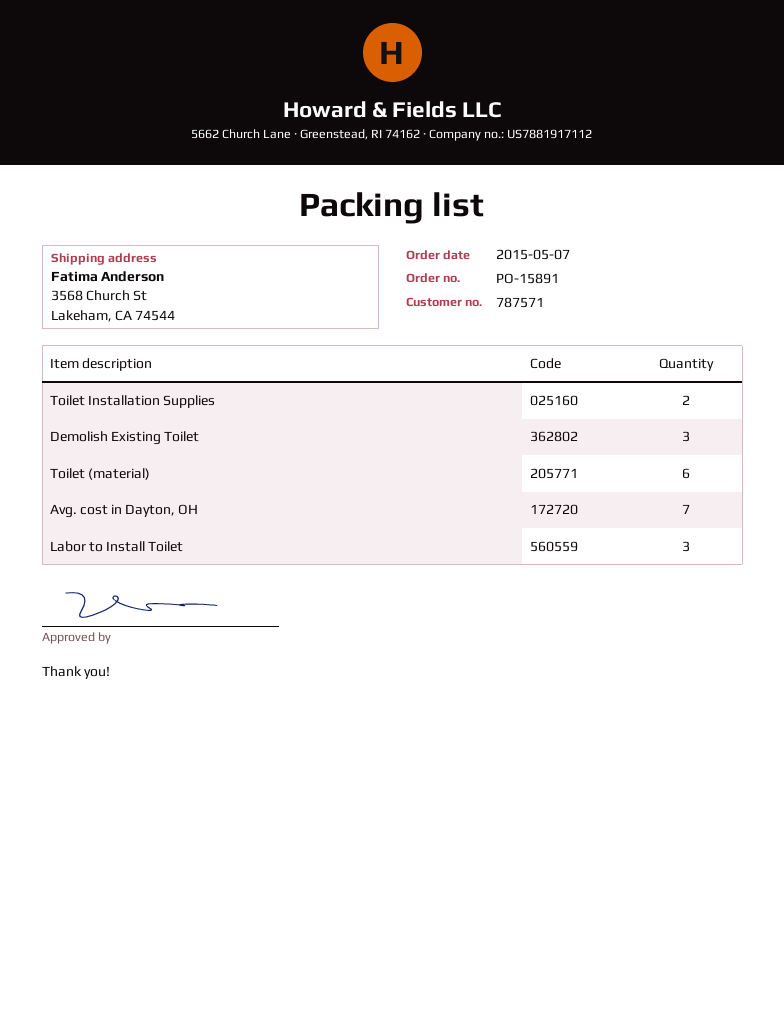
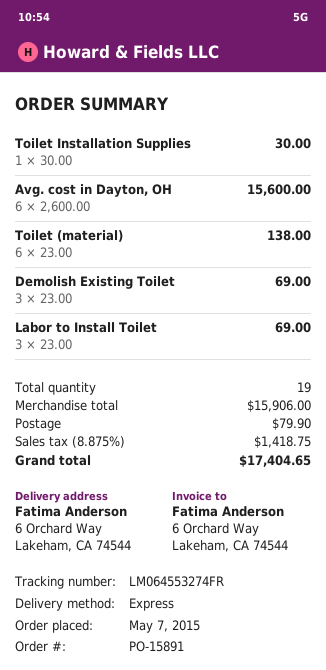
ship to: 3568 Church St, Lakeham, CA 74544 -> 6 Orchard Way, Lakeham, CA 74544
Toilet Installation Supplies: 2 -> 1
Avg. cost in Dayton, OH: 7 -> 6

